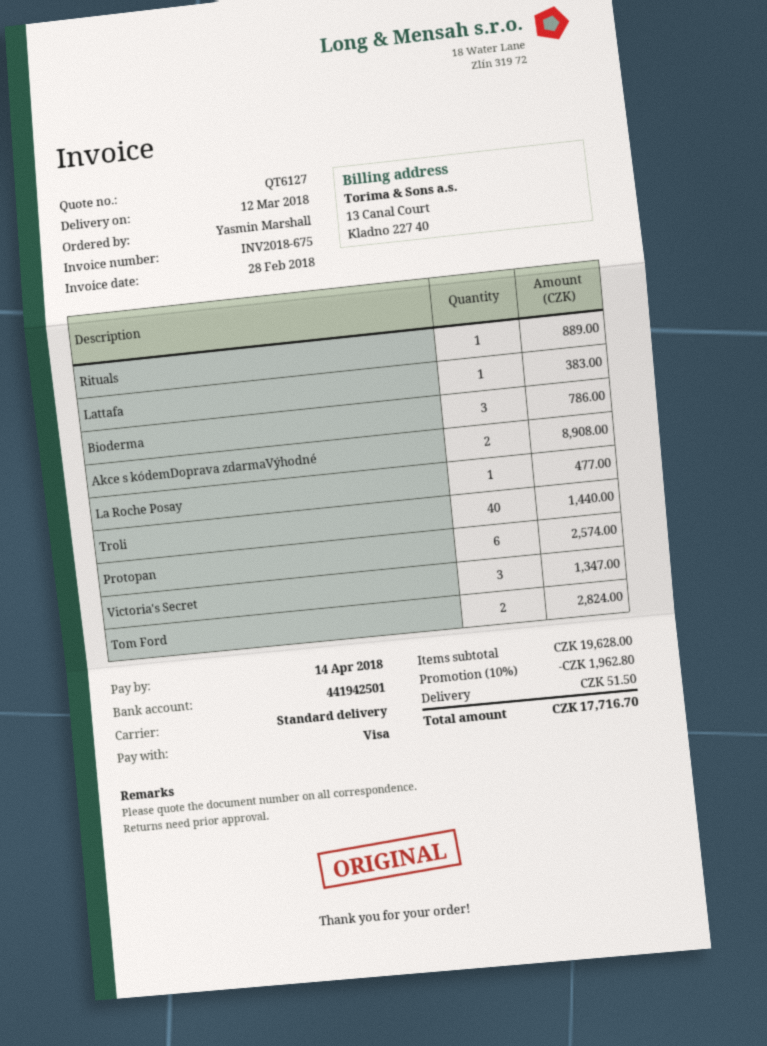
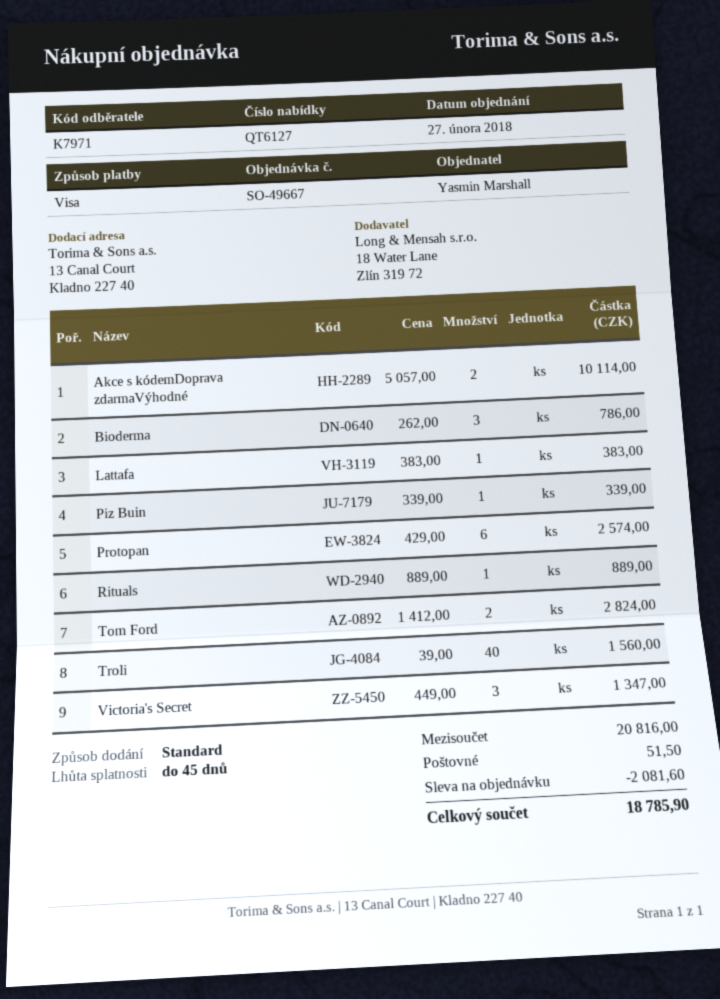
Akce s kódemDoprava zdarmaVýhodné: 2 for 8908.00 -> 2 for 10114.00
La Roche Posay: 1 for 477.00 -> none
Troli: 40 for 1440.00 -> 40 for 1560.00
Piz Buin: none -> 1 for 339.00
subtotal: 19628.00 -> 20816.00
discount: 1962.80 -> 2081.60
total: 17716.70 -> 18785.90

